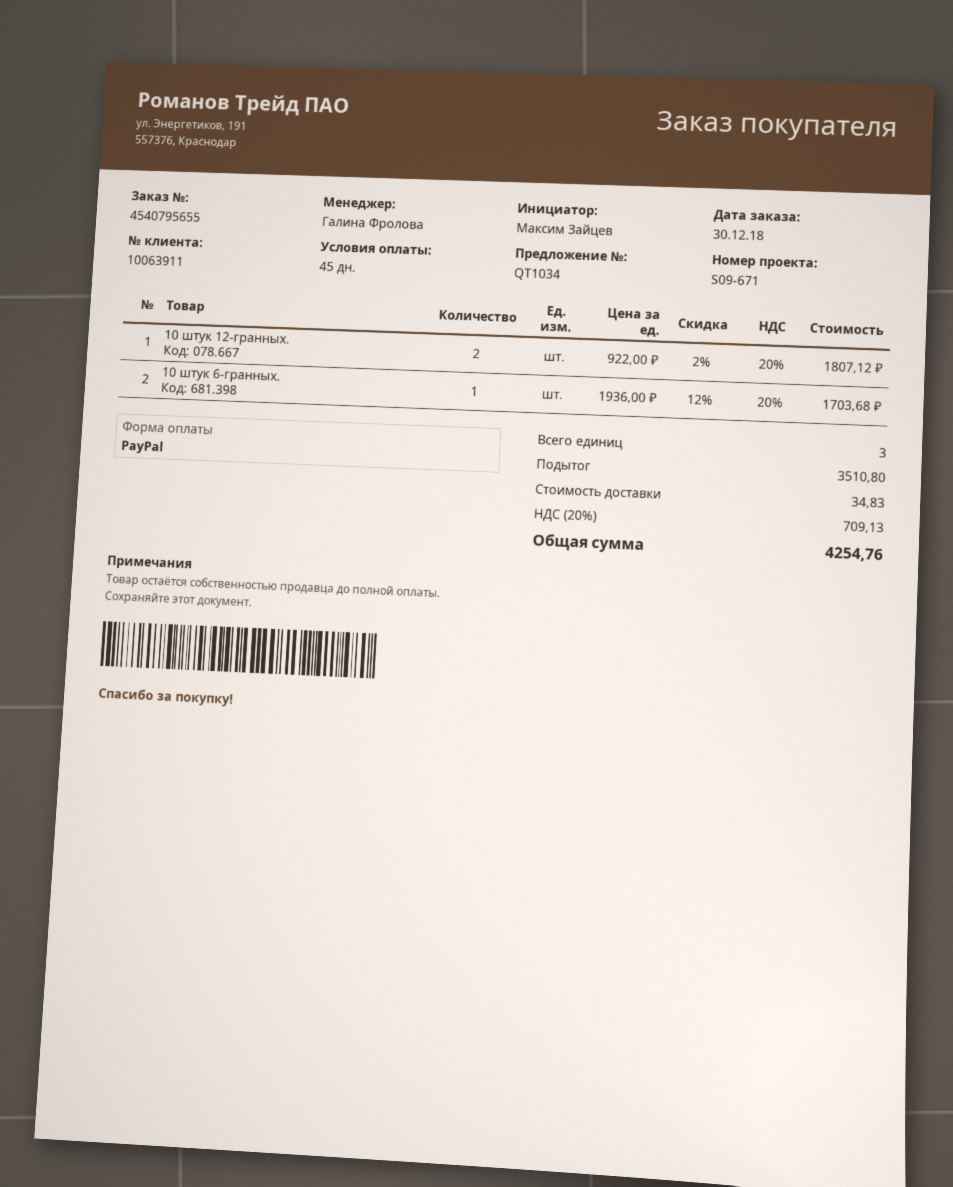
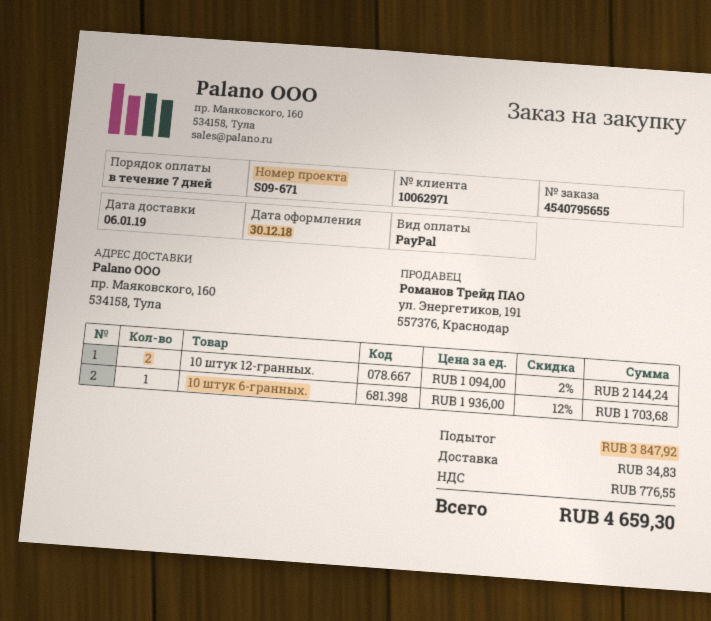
payment terms: 45 days -> 7 days
customer number: 10063911 -> 10062971
10 штук 12-гранных.: 2 x 922.00 - 2% = 1807.12 -> 2 x 1094.00 - 2% = 2144.24
subtotal: 3510.80 -> 3847.92
tax: 709.13 -> 776.55
total: 4254.76 -> 4659.30

